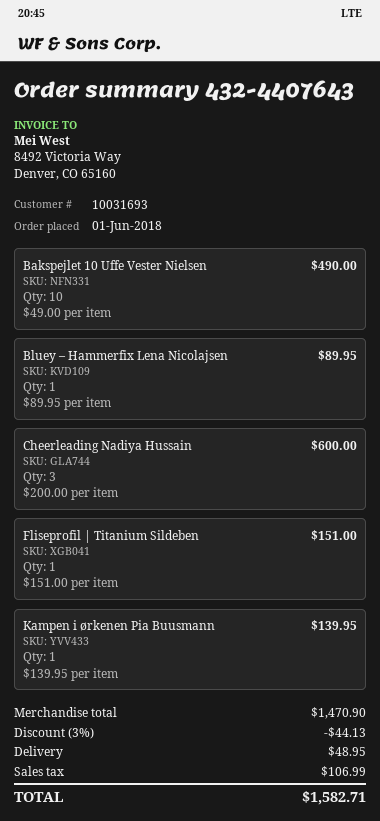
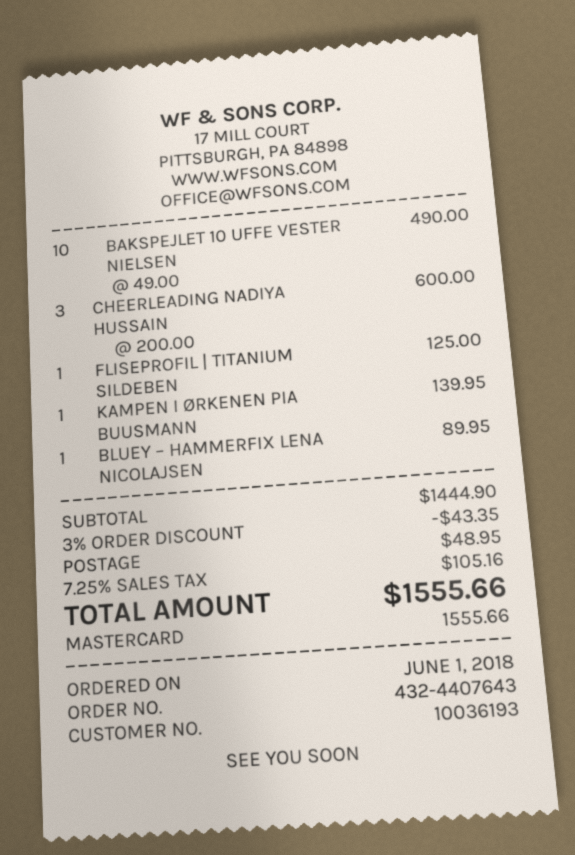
customer number: 10031693 -> 10036193
Fliseprofil | Titanium Sildeben: 1 x 151.00 = 151.00 -> 1 x 125.00 = 125.00
subtotal: 1470.90 -> 1444.90
discount: 3% = 44.13 -> 3% = 43.35
tax: 106.99 -> 105.16
total: 1582.71 -> 1555.66

